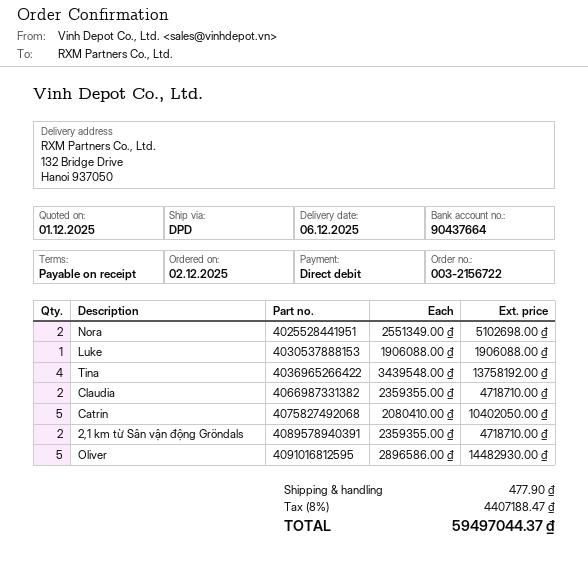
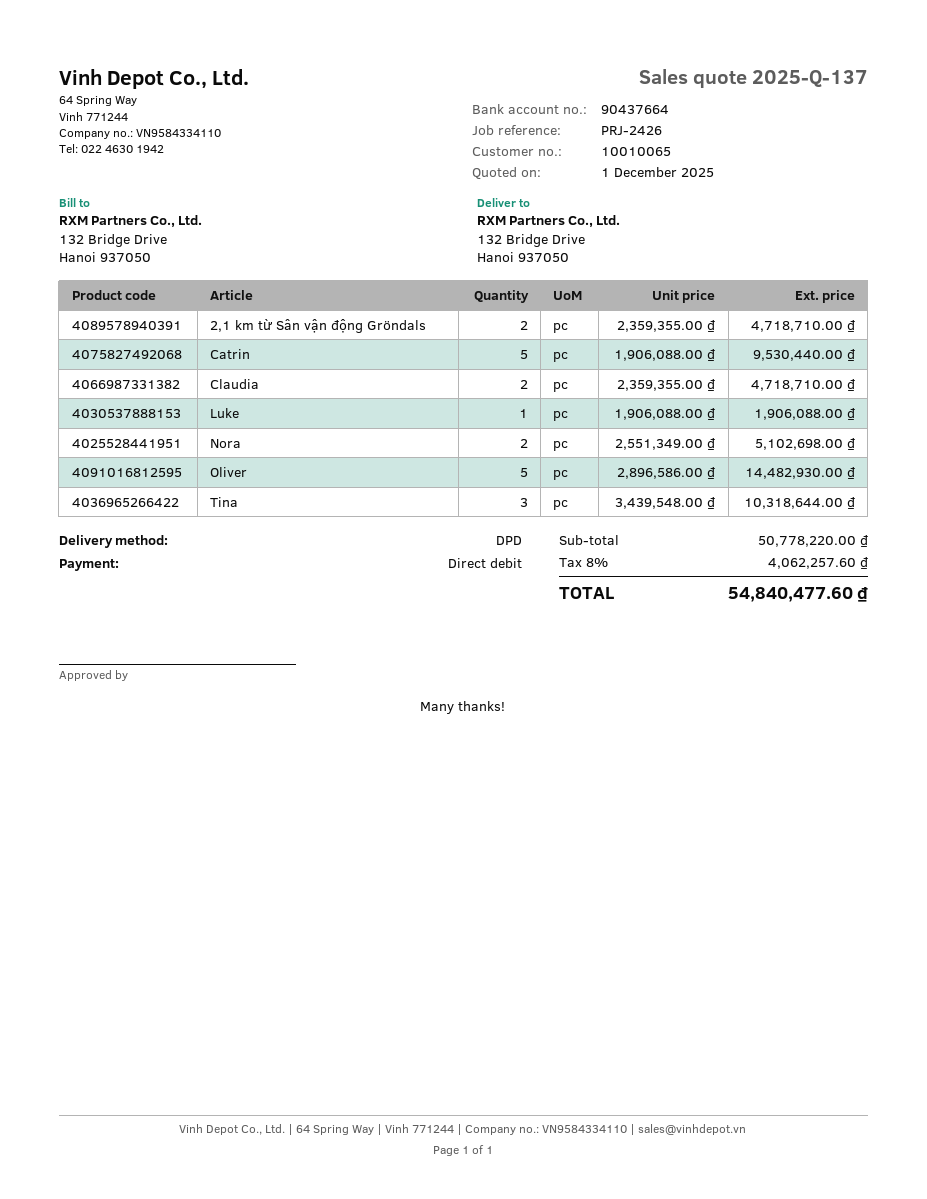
Tina: 4 x 3439548.00 = 13758192.00 -> 3 x 3439548.00 = 10318644.00
Catrin: 5 x 2080410.00 = 10402050.00 -> 5 x 1906088.00 = 9530440.00
shipping: 477.90 -> none
tax: 8% = 4407188.47 -> 8% = 4062257.60
total: 59497044.37 -> 54840477.60

